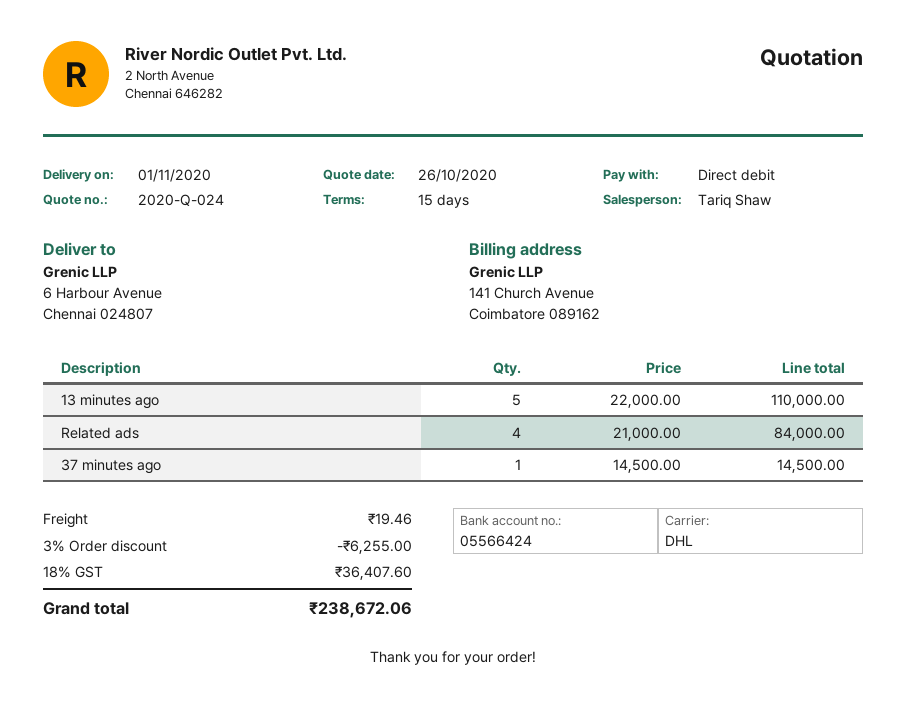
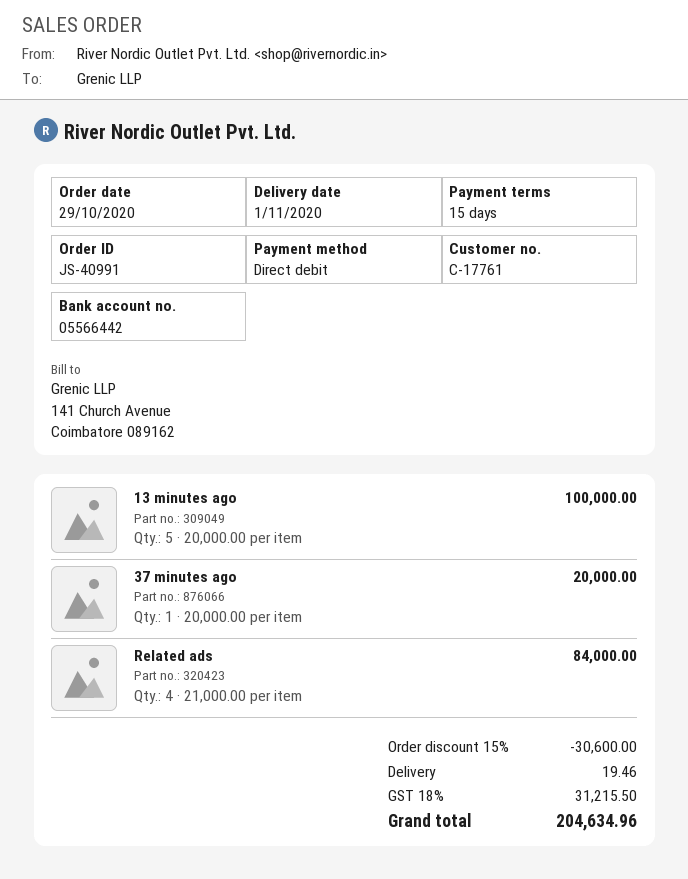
bank account: 05566424 -> 05566442
13 minutes ago: 5 x 22000.00 = 110000.00 -> 5 x 20000.00 = 100000.00
37 minutes ago: 1 x 14500.00 = 14500.00 -> 1 x 20000.00 = 20000.00
discount: 3% = 6255.00 -> 15% = 30600.00
tax: 18% = 36407.60 -> 18% = 31215.50
total: 238672.06 -> 204634.96

